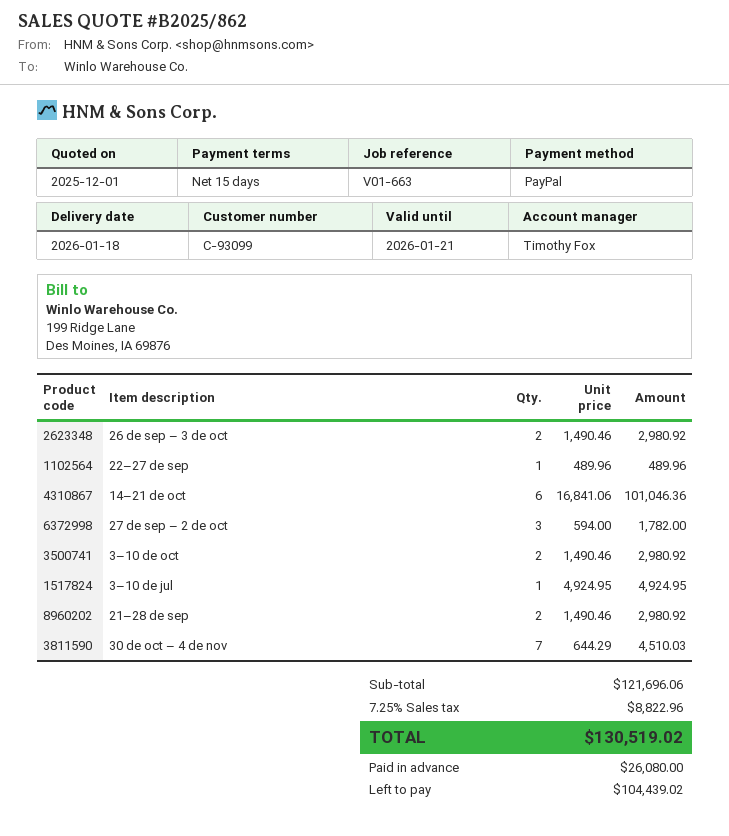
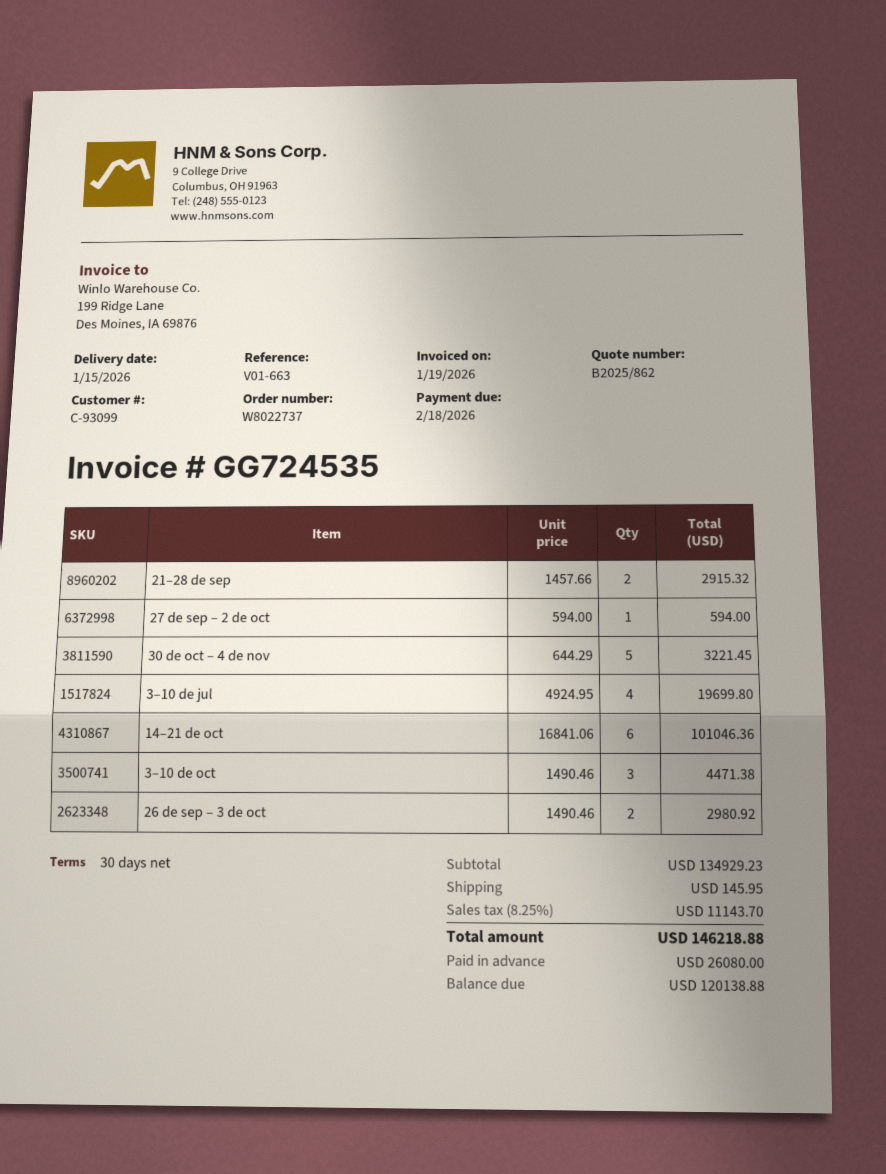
delivery date: 2026-01-18 -> 2026-01-15
payment terms: 15 days -> 30 days
22–27 de sep: 1 x 489.96 = 489.96 -> none
27 de sep – 2 de oct: 3 x 594.00 = 1782.00 -> 1 x 594.00 = 594.00
3–10 de oct: 2 x 1490.46 = 2980.92 -> 3 x 1490.46 = 4471.38
3–10 de jul: 1 x 4924.95 = 4924.95 -> 4 x 4924.95 = 19699.80
21–28 de sep: 2 x 1490.46 = 2980.92 -> 2 x 1457.66 = 2915.32
30 de oct – 4 de nov: 7 x 644.29 = 4510.03 -> 5 x 644.29 = 3221.45
subtotal: 121696.06 -> 134929.23
shipping: none -> 145.95
tax: 7.25% = 8822.96 -> 8.25% = 11143.70
total: 130519.02 -> 146218.88
balance: 104439.02 -> 120138.88

